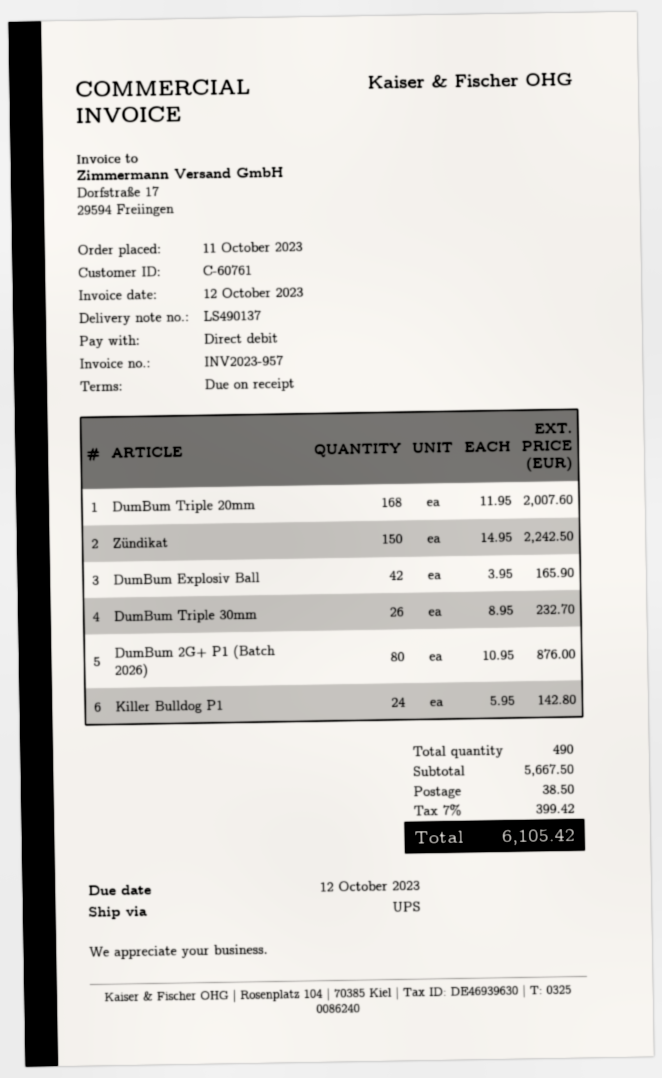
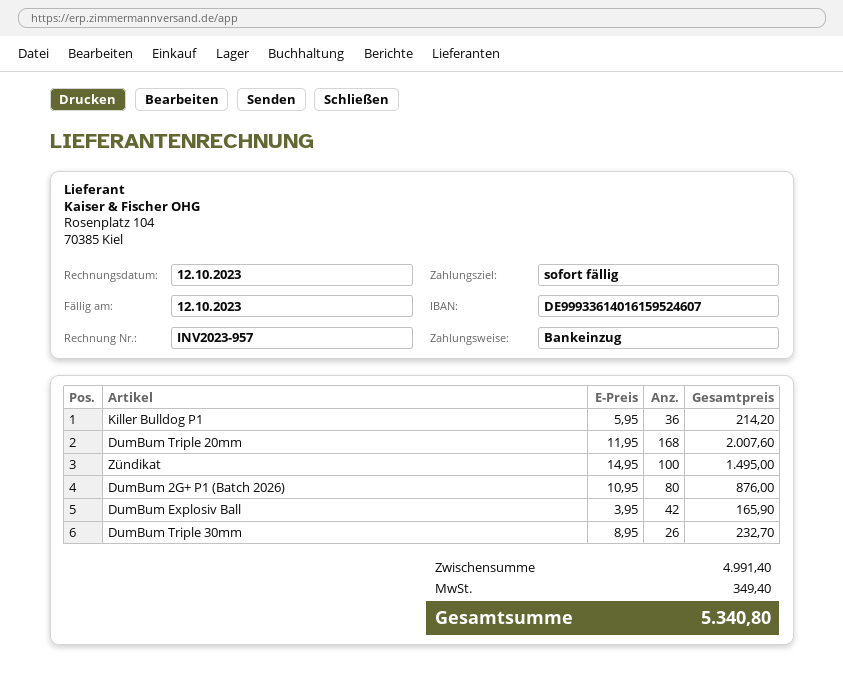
Zündikat: 150 x 14.95 = 2242.50 -> 100 x 14.95 = 1495.00
Killer Bulldog P1: 24 x 5.95 = 142.80 -> 36 x 5.95 = 214.20
subtotal: 5667.50 -> 4991.40
shipping: 38.50 -> none
tax: 399.42 -> 349.40
total: 6105.42 -> 5340.80

